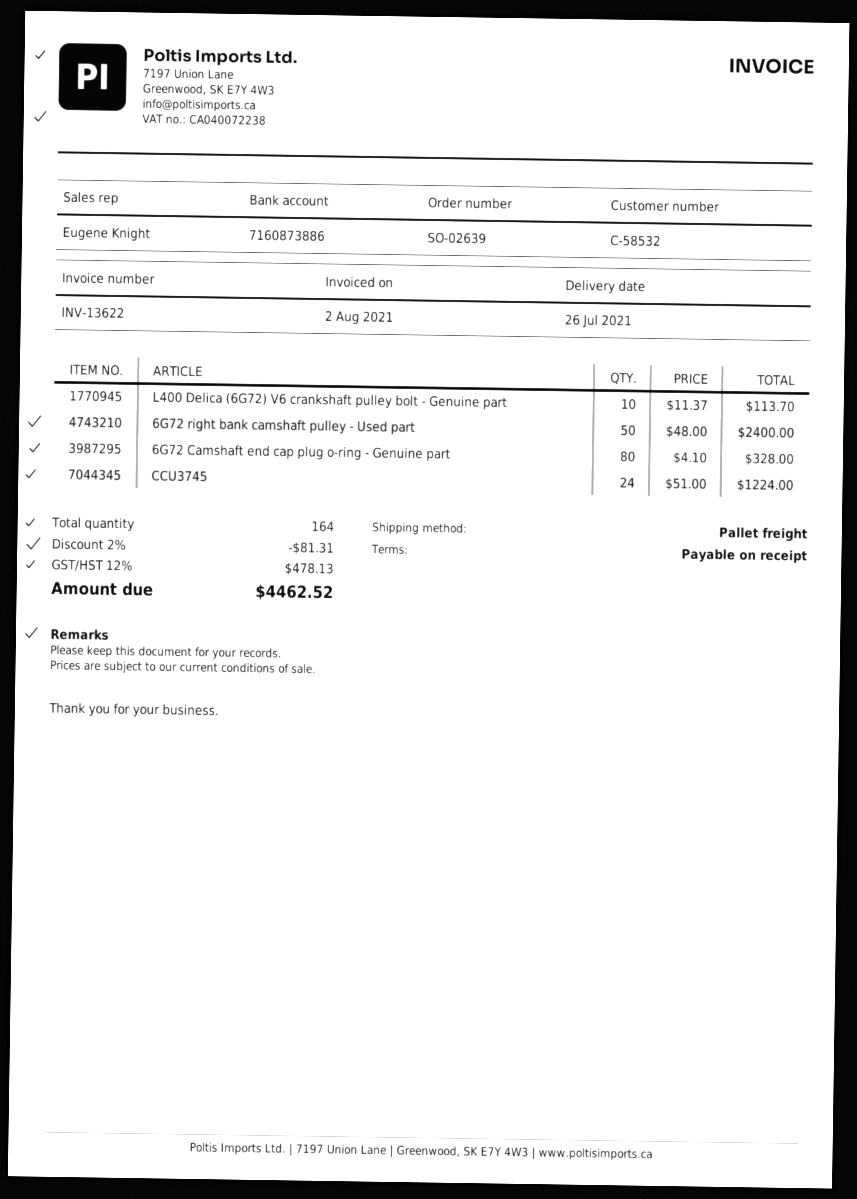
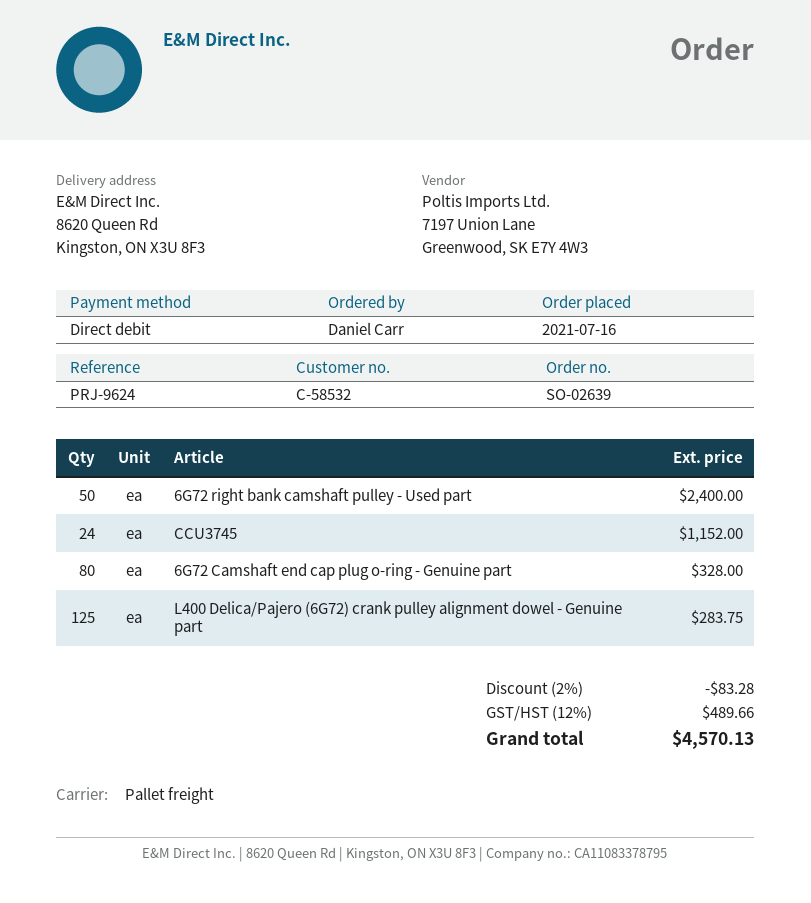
L400 Delica (6G72) V6 crankshaft pulley bolt - Genuine part: 10 for 113.70 -> none
CCU3745: 24 for 1224.00 -> 24 for 1152.00
L400 Delica/Pajero (6G72) crank pulley alignment dowel - Genuine part: none -> 125 for 283.75
discount: 2% = 81.31 -> 2% = 83.28
tax: 12% = 478.13 -> 12% = 489.66
total: 4462.52 -> 4570.13

